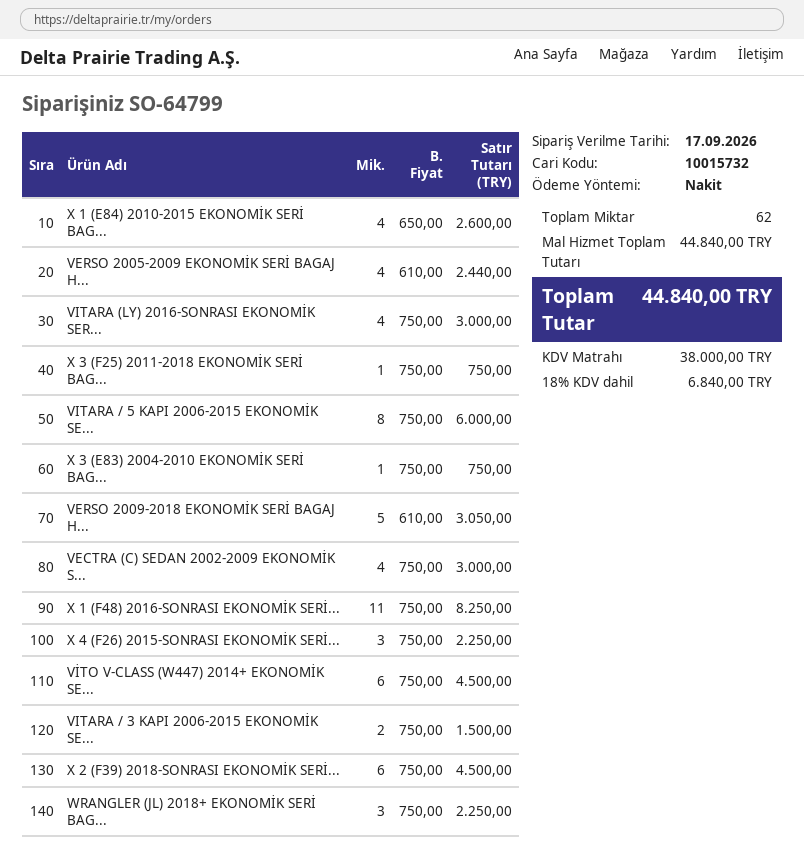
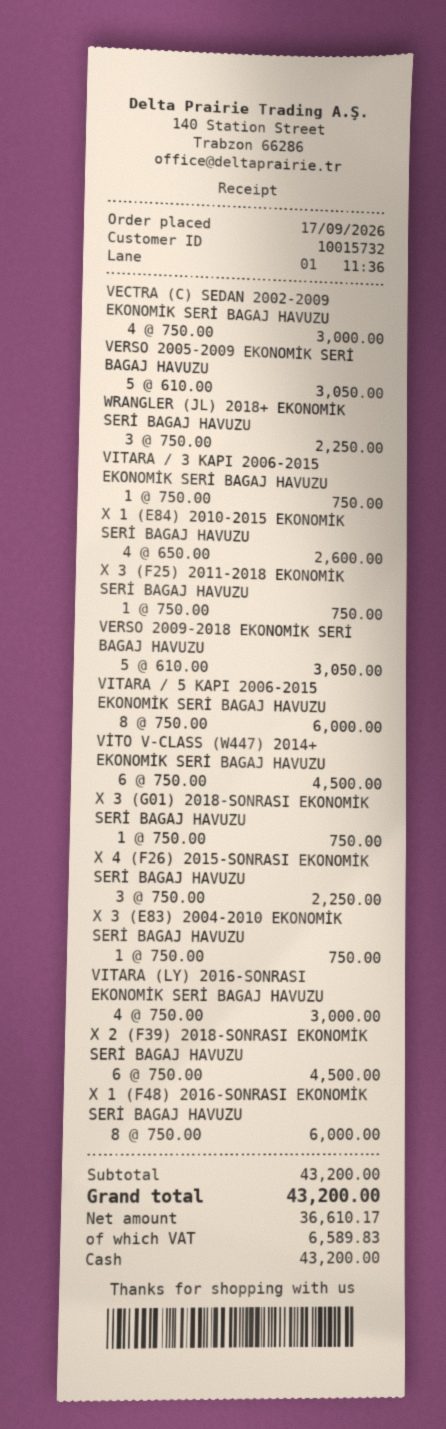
VERSO 2005-2009 EKONOMİK SERİ BAGAJ H...: 4 x 610.00 = 2440.00 -> 5 x 610.00 = 3050.00
X 1 (F48) 2016-SONRASI EKONOMİK SERİ...: 11 x 750.00 = 8250.00 -> 8 x 750.00 = 6000.00
VITARA / 3 KAPI 2006-2015 EKONOMİK SE...: 2 x 750.00 = 1500.00 -> 1 x 750.00 = 750.00
X 3 (G01) 2018-SONRASI EKONOMİK SERİ BAGAJ HAVUZU: none -> 1 x 750.00 = 750.00
subtotal: 44840.00 -> 43200.00
net: 38000.00 -> 36610.17
tax: 6840.00 -> 6589.83
total: 44840.00 -> 43200.00

